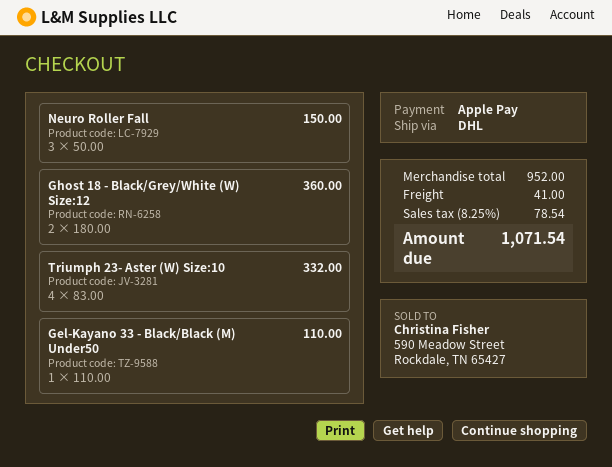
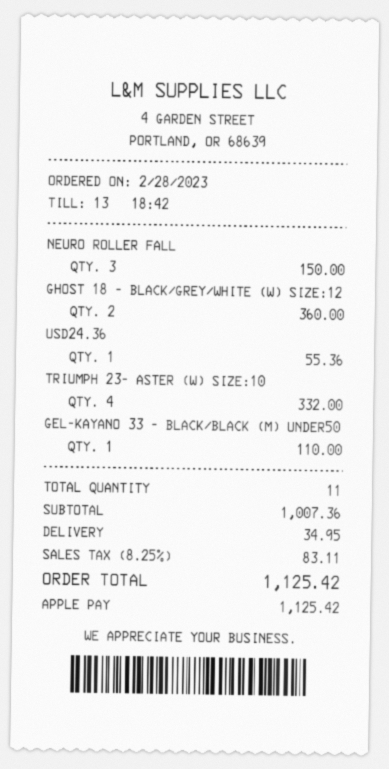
USD24.36: none -> 1 for 55.36
subtotal: 952.00 -> 1007.36
shipping: 41.00 -> 34.95
tax: 8.25% = 78.54 -> 8.25% = 83.11
total: 1071.54 -> 1125.42

